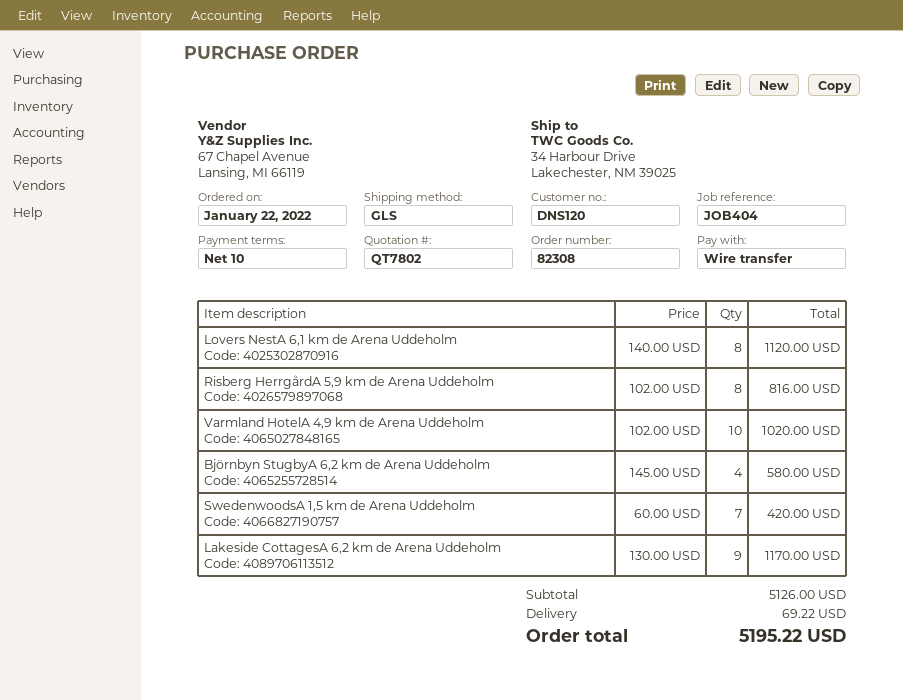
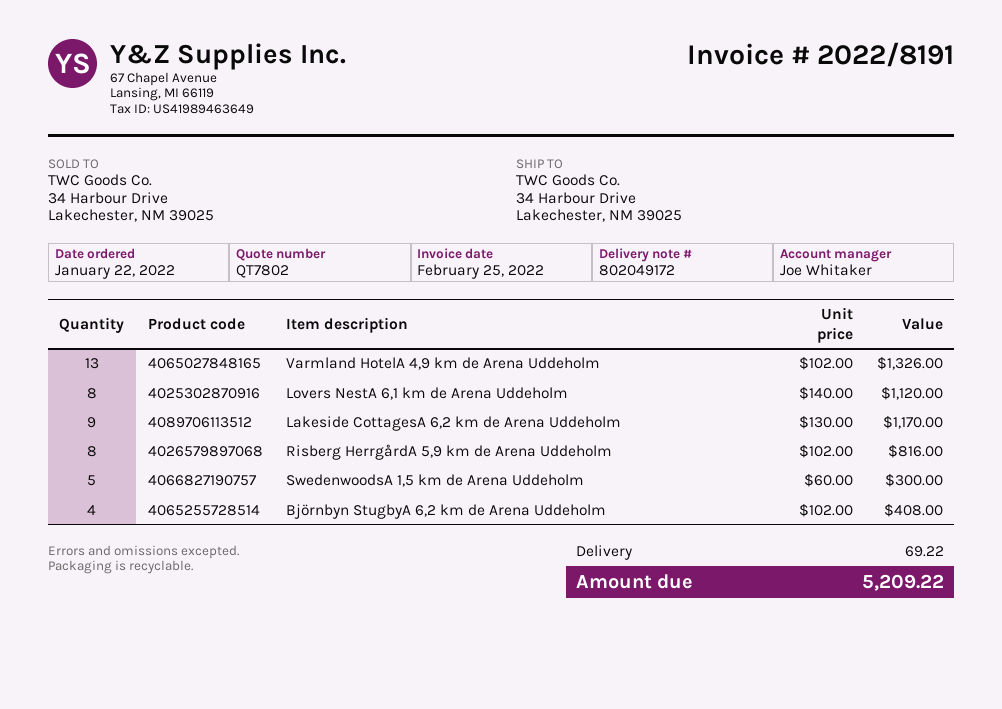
Varmland HotelA 4,9 km de Arena Uddeholm: 10 x 102.00 = 1020.00 -> 13 x 102.00 = 1326.00
Björnbyn StugbyA 6,2 km de Arena Uddeholm: 4 x 145.00 = 580.00 -> 4 x 102.00 = 408.00
SwedenwoodsA 1,5 km de Arena Uddeholm: 7 x 60.00 = 420.00 -> 5 x 60.00 = 300.00
total: 5195.22 -> 5209.22

